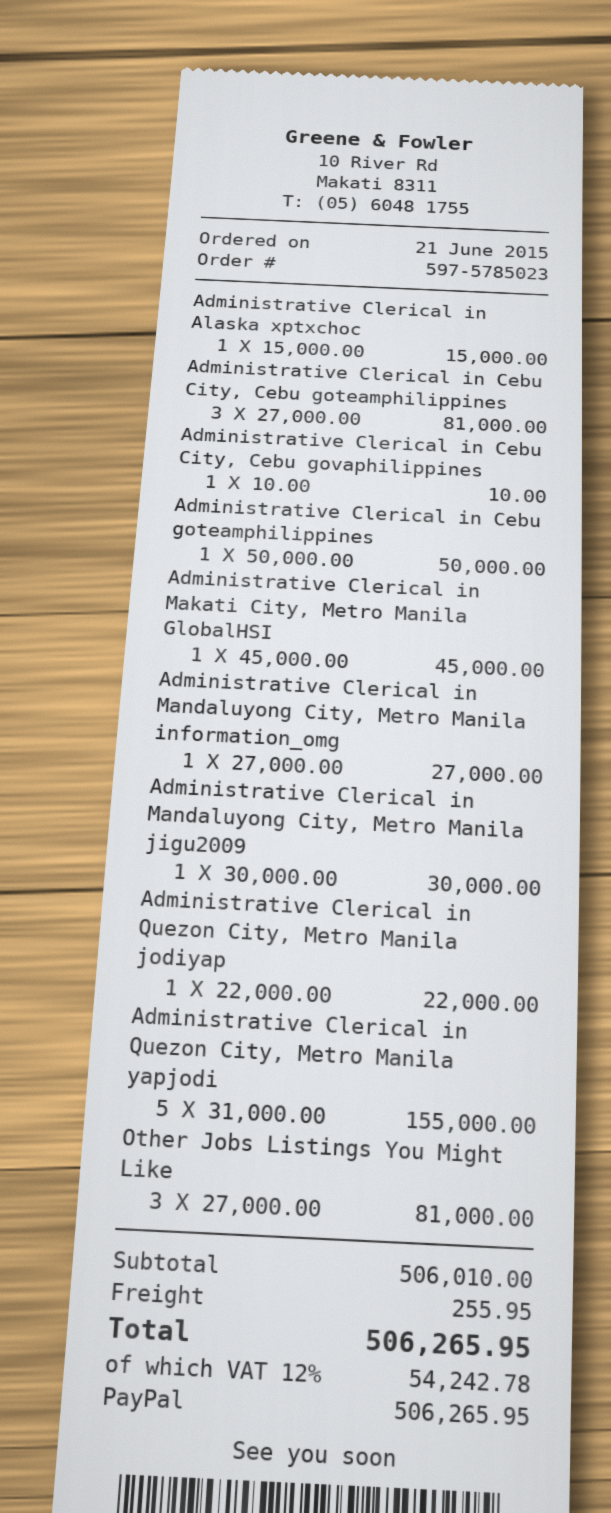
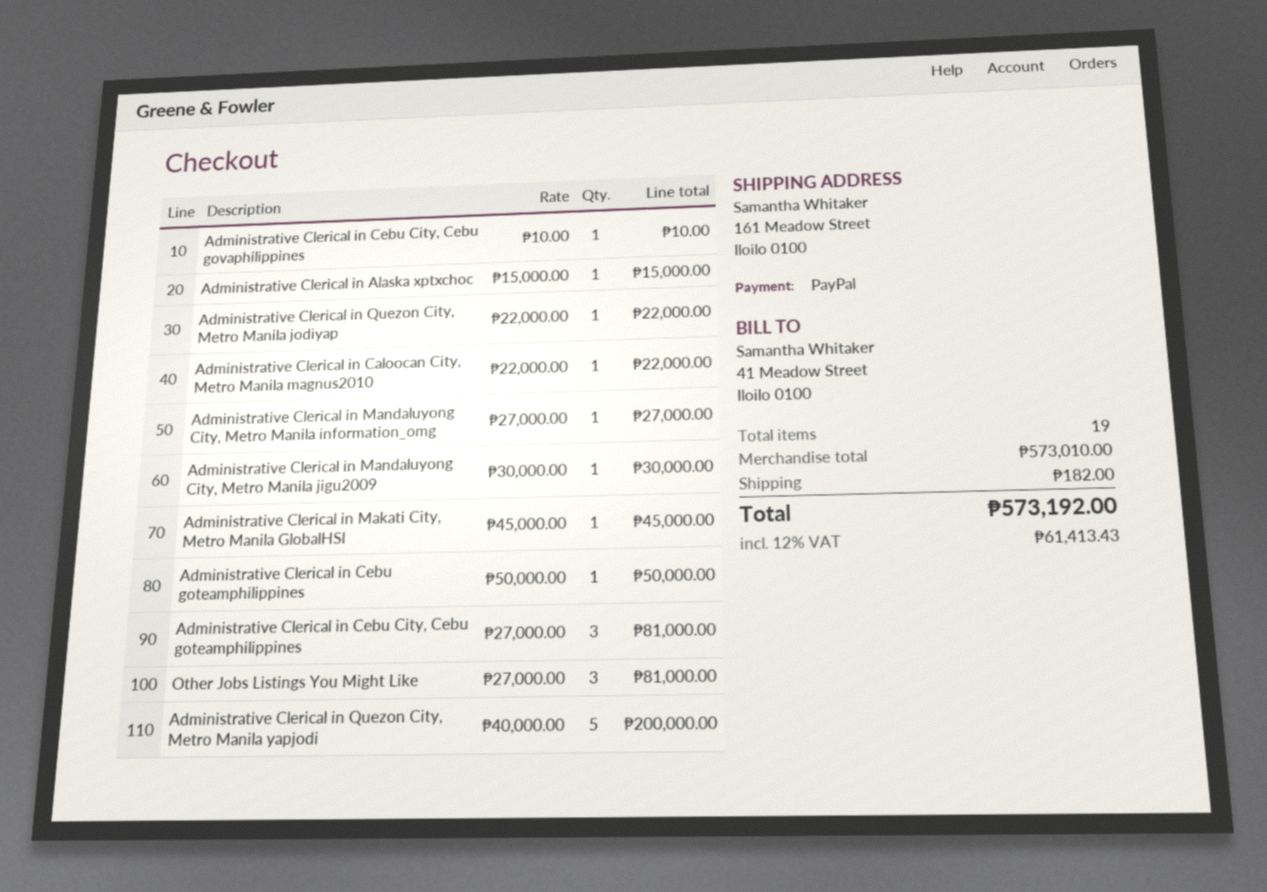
Administrative Clerical in Quezon City, Metro Manila yapjodi: 5 x 31000.00 = 155000.00 -> 5 x 40000.00 = 200000.00
Administrative Clerical in Caloocan City, Metro Manila magnus2010: none -> 1 x 22000.00 = 22000.00
subtotal: 506010.00 -> 573010.00
shipping: 255.95 -> 182.00
tax: 12% = 54242.78 -> 12% = 61413.43
total: 506265.95 -> 573192.00

